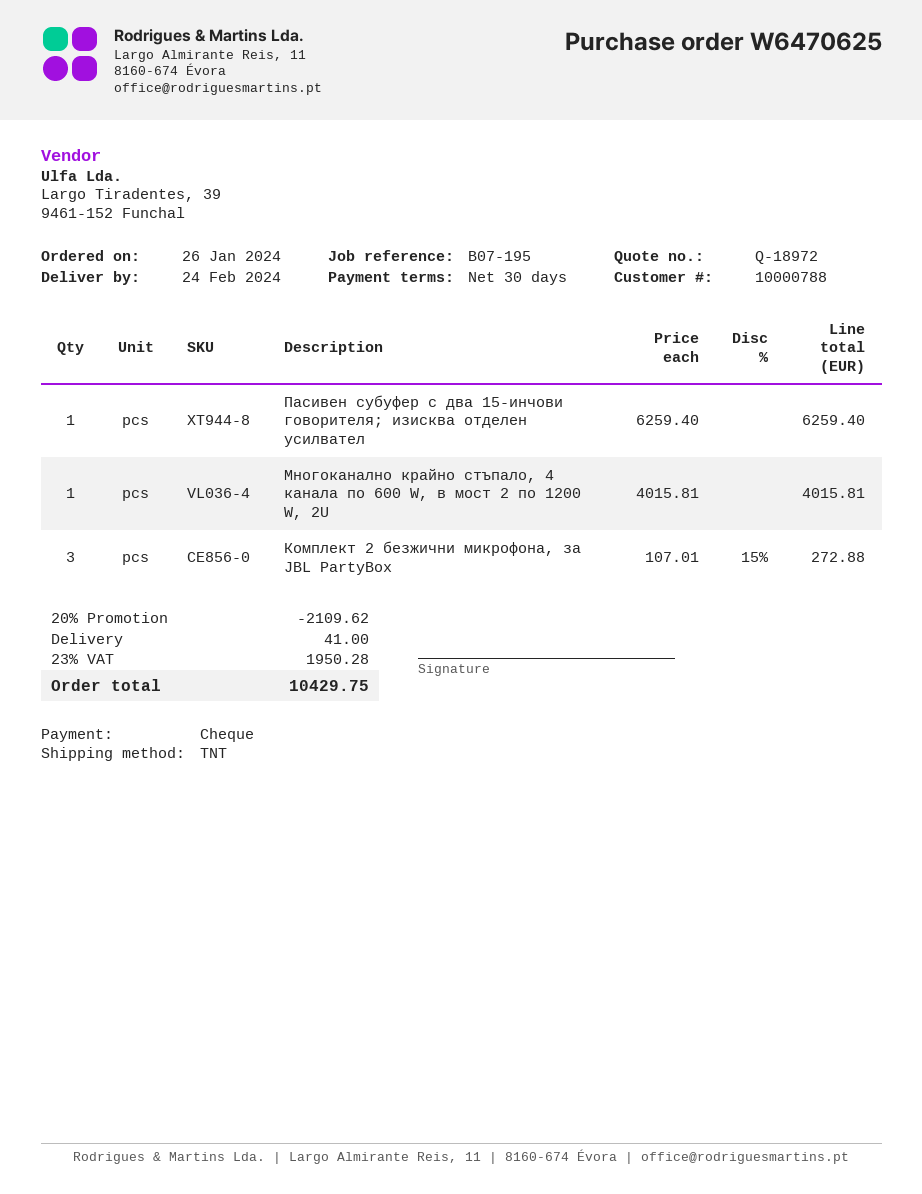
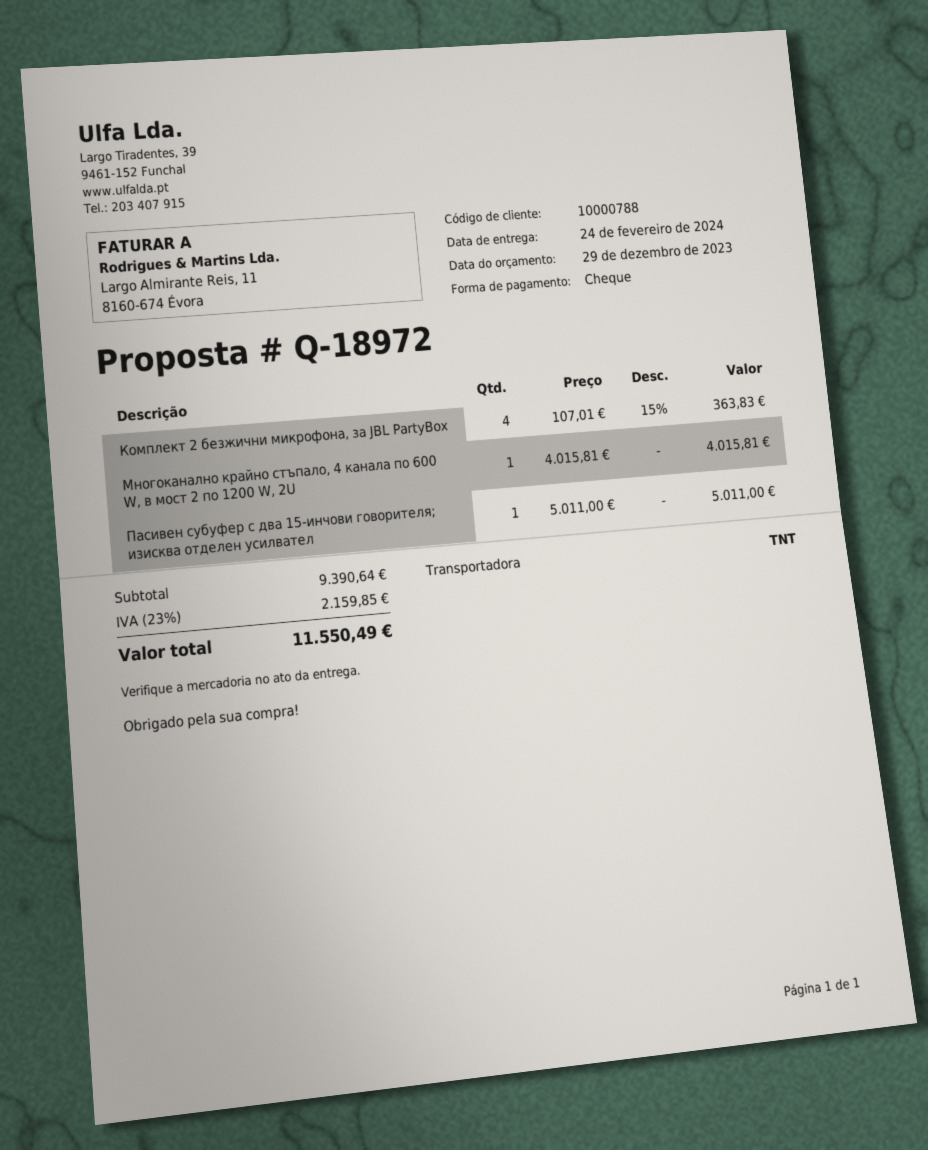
Пасивен субуфер с два 15-инчови говорителя; изисква отделен усилвател: 1 x 6259.40 = 6259.40 -> 1 x 5011.00 = 5011.00
Комплект 2 безжични микрофона, за JBL PartyBox: 3 x 107.01 - 15% = 272.88 -> 4 x 107.01 - 15% = 363.83
discount: 20% = 2109.62 -> none
shipping: 41.00 -> none
tax: 23% = 1950.28 -> 23% = 2159.85
total: 10429.75 -> 11550.49

